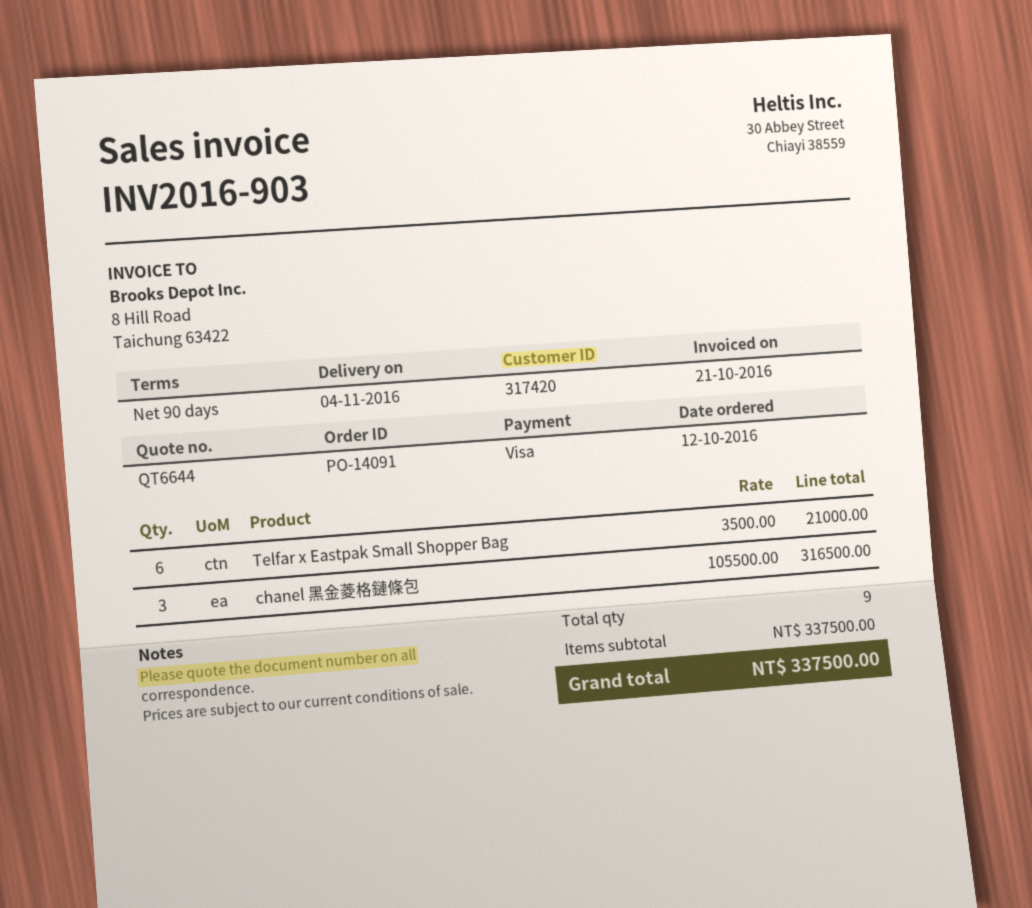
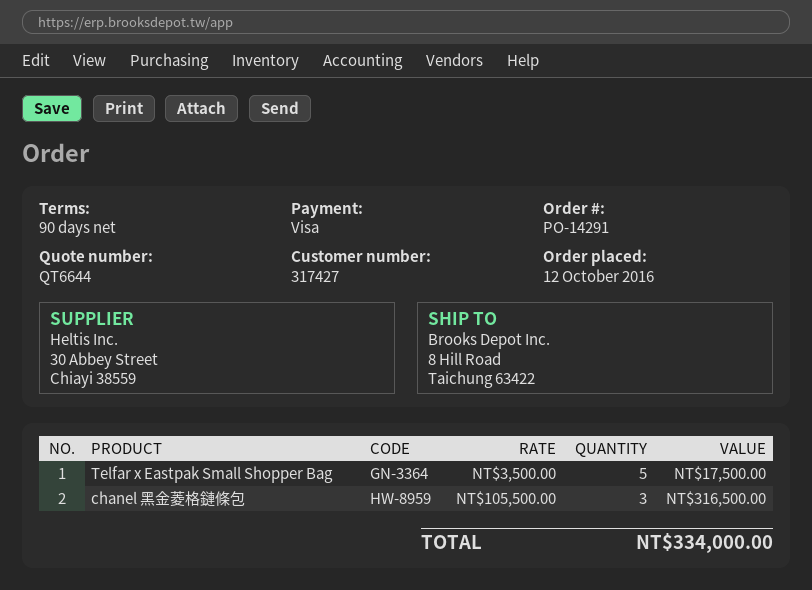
order number: PO-14091 -> PO-14291
customer number: 317420 -> 317427
Telfar x Eastpak Small Shopper Bag: 6 x 3500.00 = 21000.00 -> 5 x 3500.00 = 17500.00
total: 337500.00 -> 334000.00

